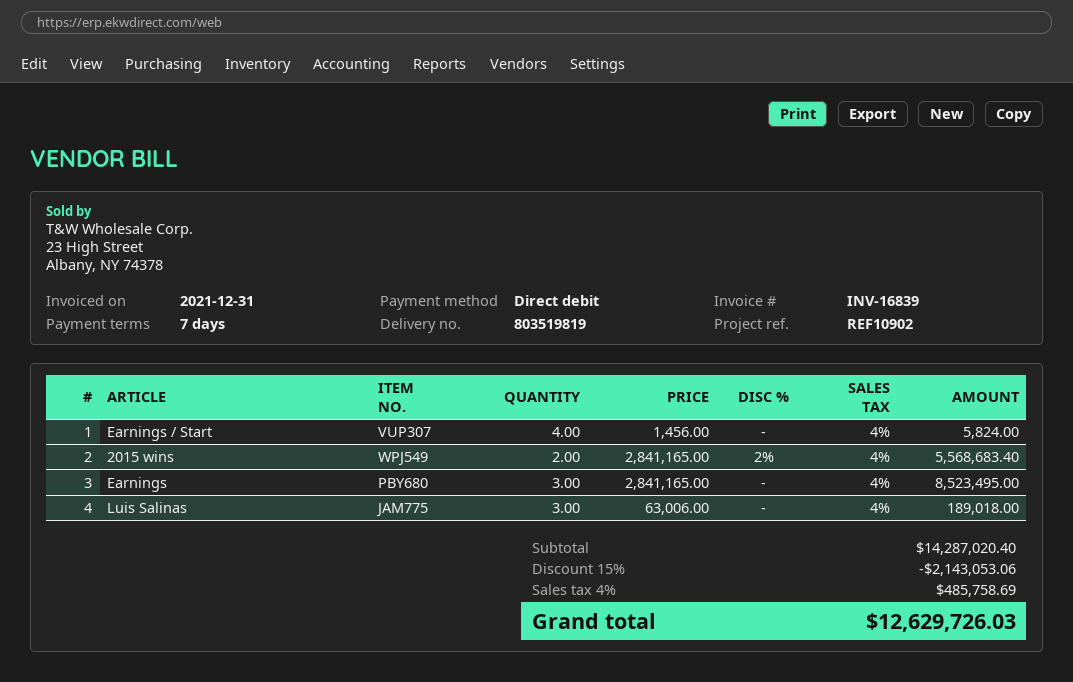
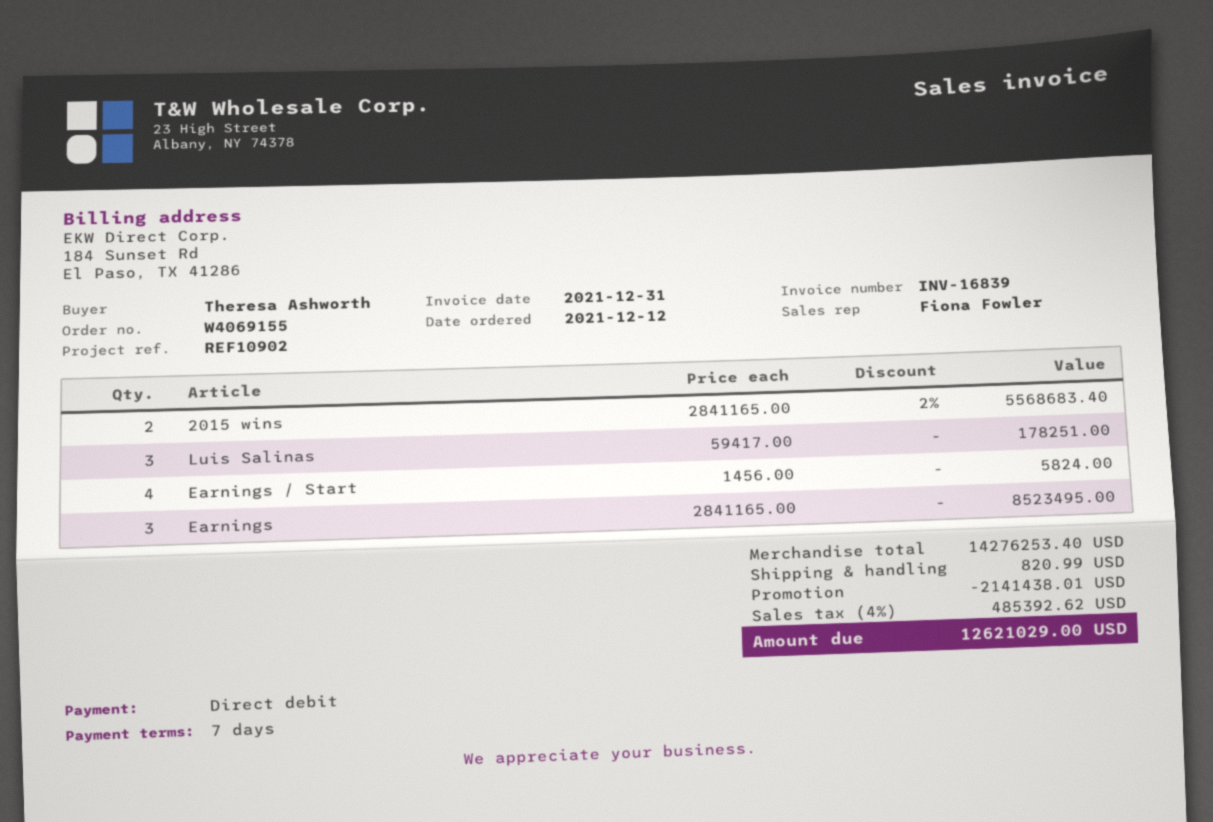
Luis Salinas: 3 x 63006.00 = 189018.00 -> 3 x 59417.00 = 178251.00
subtotal: 14287020.40 -> 14276253.40
discount: 2143053.06 -> 2141438.01
shipping: none -> 820.99
tax: 4% = 485758.69 -> 4% = 485392.62
total: 12629726.03 -> 12621029.00

